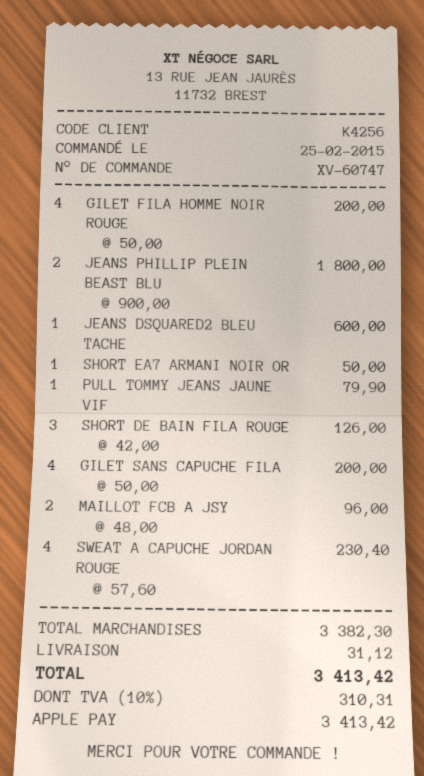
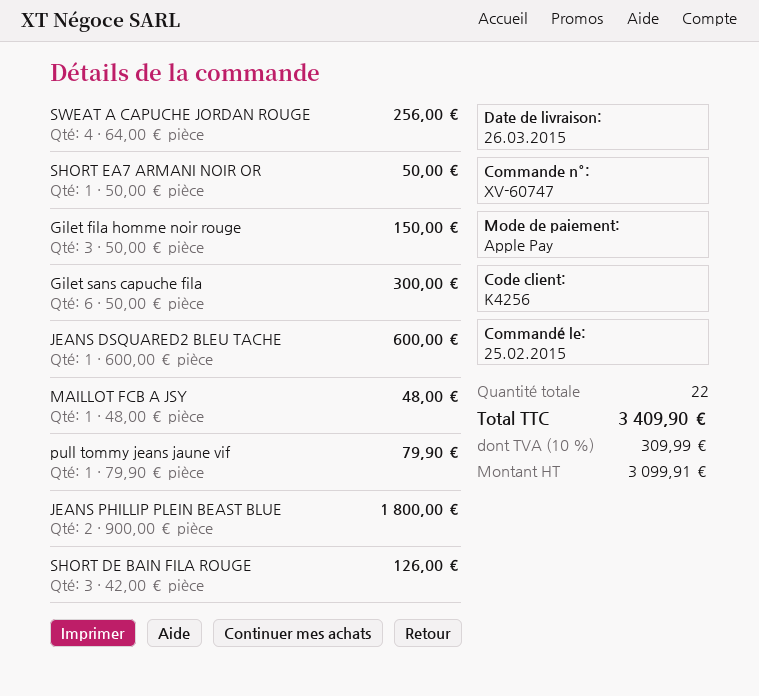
GILET FILA HOMME NOIR ROUGE: 4 x 50.00 = 200.00 -> 3 x 50.00 = 150.00
GILET SANS CAPUCHE FILA: 4 x 50.00 = 200.00 -> 6 x 50.00 = 300.00
MAILLOT FCB A JSY: 2 x 48.00 = 96.00 -> 1 x 48.00 = 48.00
SWEAT A CAPUCHE JORDAN ROUGE: 4 x 57.60 = 230.40 -> 4 x 64.00 = 256.00
shipping: 31.12 -> none
tax: 10% = 310.31 -> 10% = 309.99
total: 3413.42 -> 3409.90

